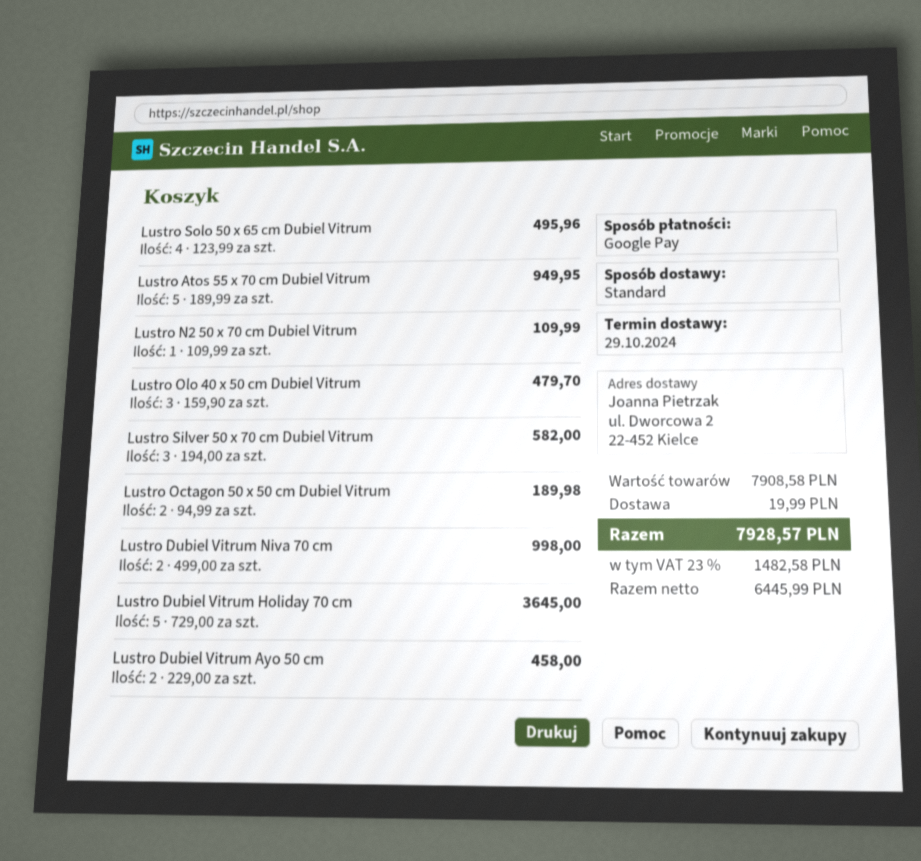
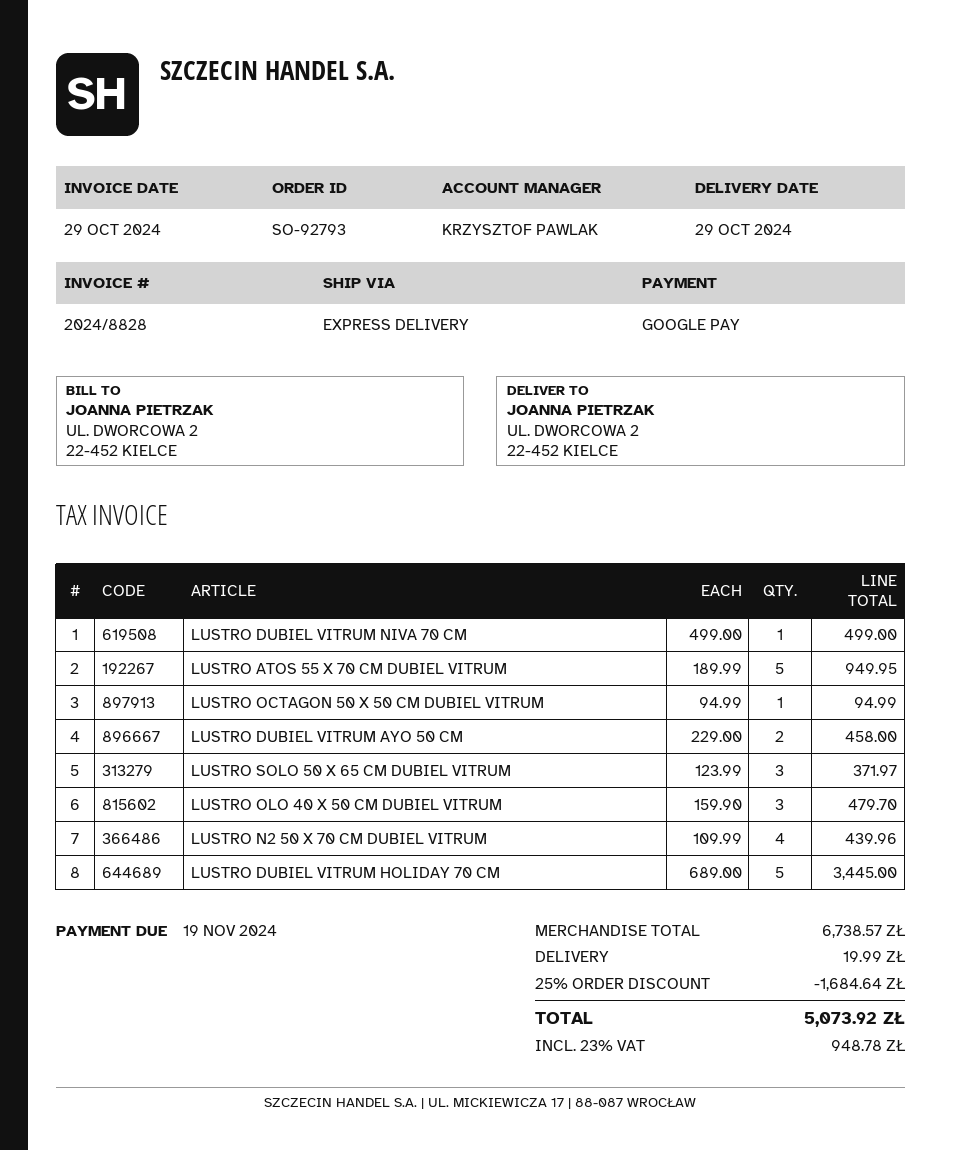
shipping method: standard -> express
Lustro Solo 50 x 65 cm Dubiel Vitrum: 4 x 123.99 = 495.96 -> 3 x 123.99 = 371.97
Lustro N2 50 x 70 cm Dubiel Vitrum: 1 x 109.99 = 109.99 -> 4 x 109.99 = 439.96
Lustro Silver 50 x 70 cm Dubiel Vitrum: 3 x 194.00 = 582.00 -> none
Lustro Octagon 50 x 50 cm Dubiel Vitrum: 2 x 94.99 = 189.98 -> 1 x 94.99 = 94.99
Lustro Dubiel Vitrum Niva 70 cm: 2 x 499.00 = 998.00 -> 1 x 499.00 = 499.00
Lustro Dubiel Vitrum Holiday 70 cm: 5 x 729.00 = 3645.00 -> 5 x 689.00 = 3445.00
subtotal: 7908.58 -> 6738.57
discount: none -> 25% = 1684.64
tax: 23% = 1482.58 -> 23% = 948.78
total: 7928.57 -> 5073.92

